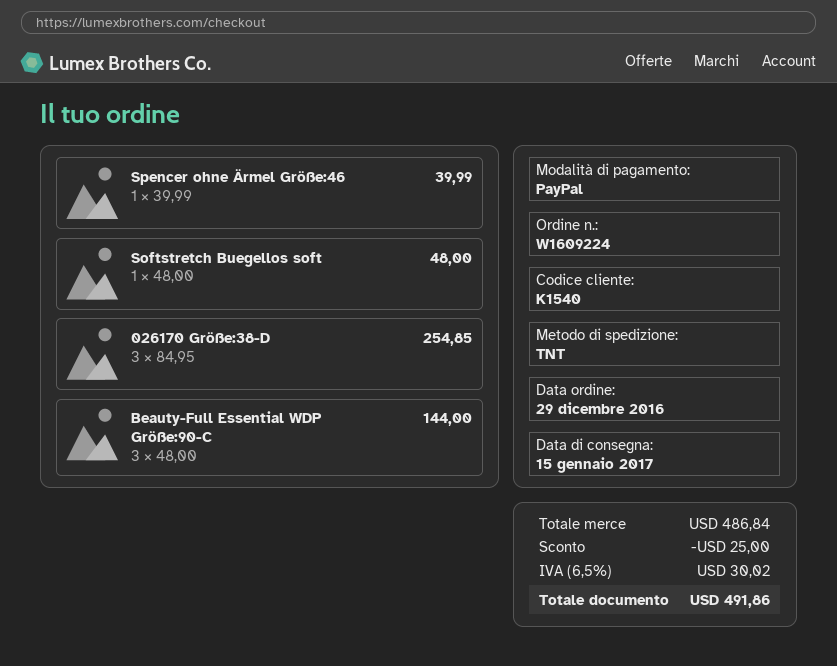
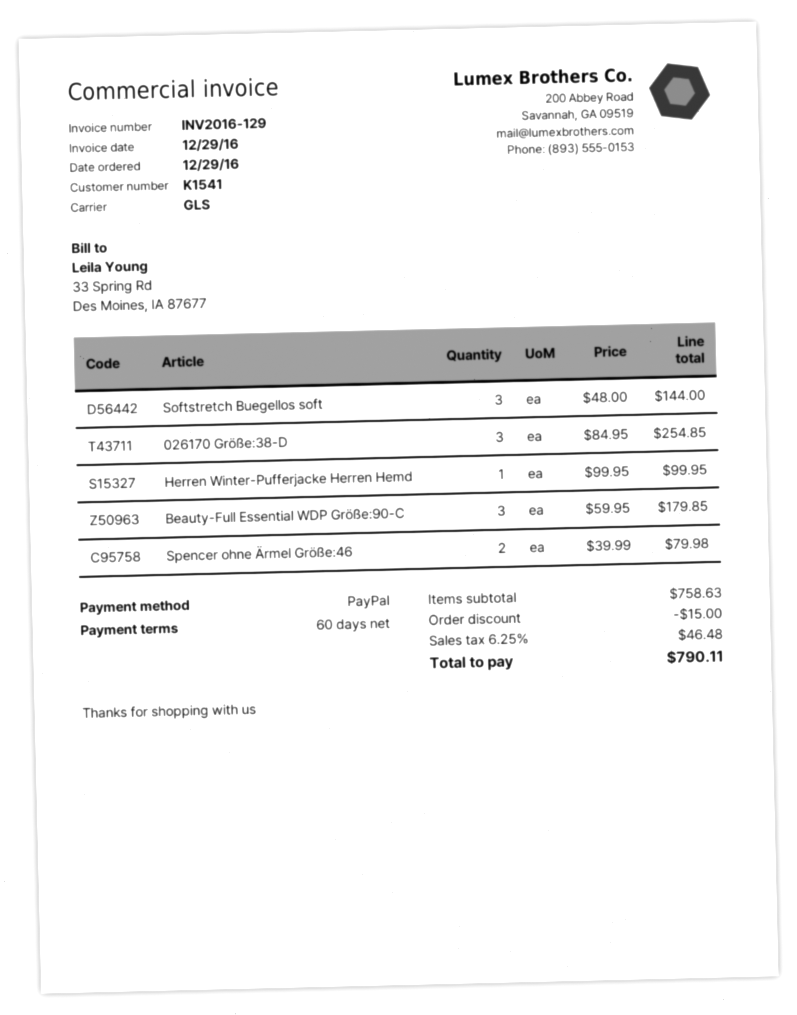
customer number: K1540 -> K1541
shipping method: TNT -> GLS
Spencer ohne Ärmel Größe:46: 1 x 39.99 = 39.99 -> 2 x 39.99 = 79.98
Softstretch Buegellos soft: 1 x 48.00 = 48.00 -> 3 x 48.00 = 144.00
Beauty-Full Essential WDP Größe:90-C: 3 x 48.00 = 144.00 -> 3 x 59.95 = 179.85
Herren Winter-Pufferjacke Herren Hemd: none -> 1 x 99.95 = 99.95
subtotal: 486.84 -> 758.63
discount: 25.00 -> 15.00
tax: 6.5% = 30.02 -> 6.25% = 46.48
total: 491.86 -> 790.11

